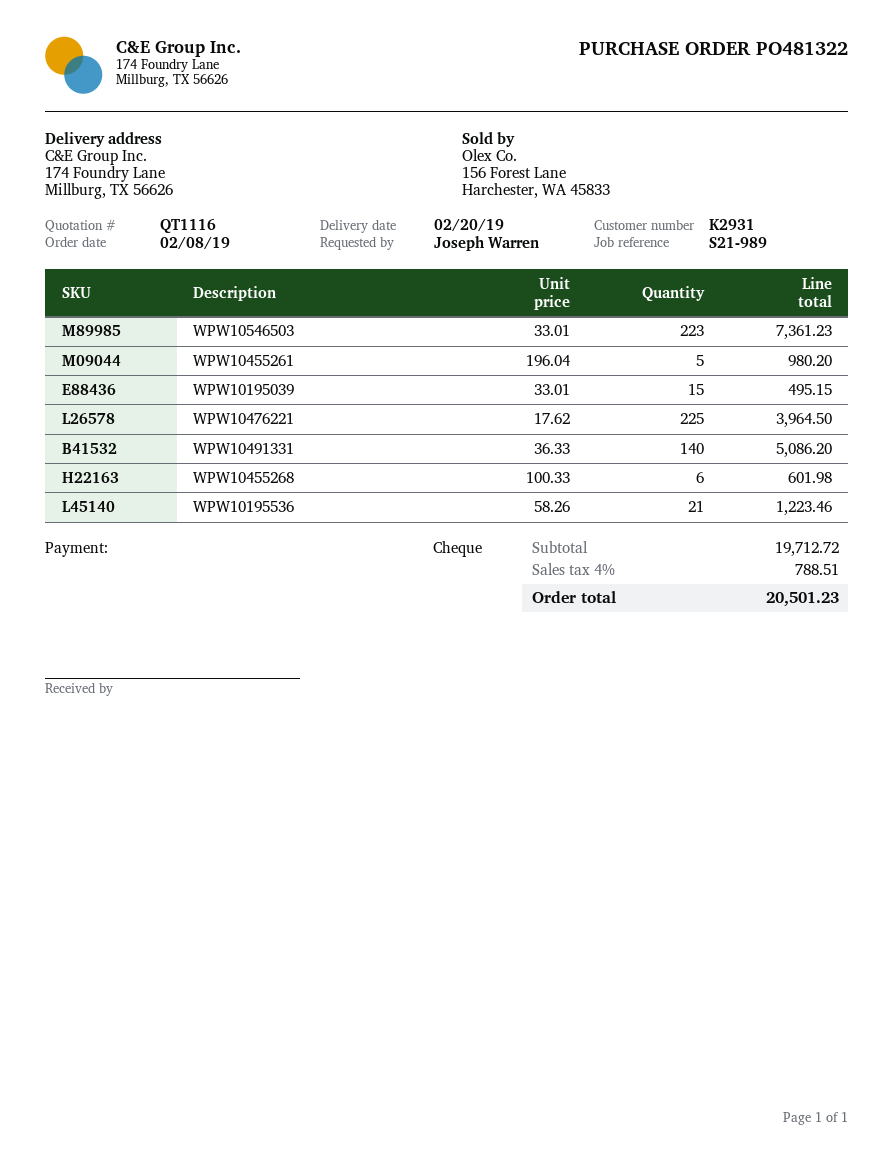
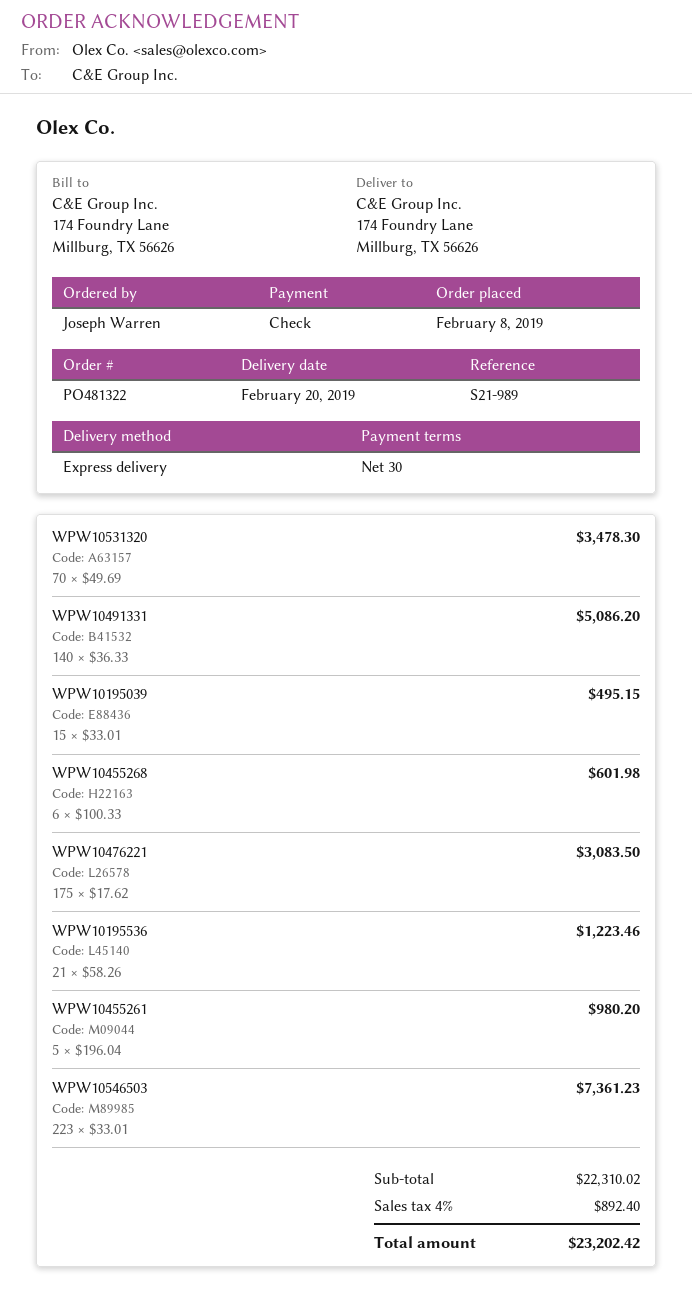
WPW10476221: 225 x 17.62 = 3964.50 -> 175 x 17.62 = 3083.50
WPW10531320: none -> 70 x 49.69 = 3478.30
subtotal: 19712.72 -> 22310.02
tax: 4% = 788.51 -> 4% = 892.40
total: 20501.23 -> 23202.42

